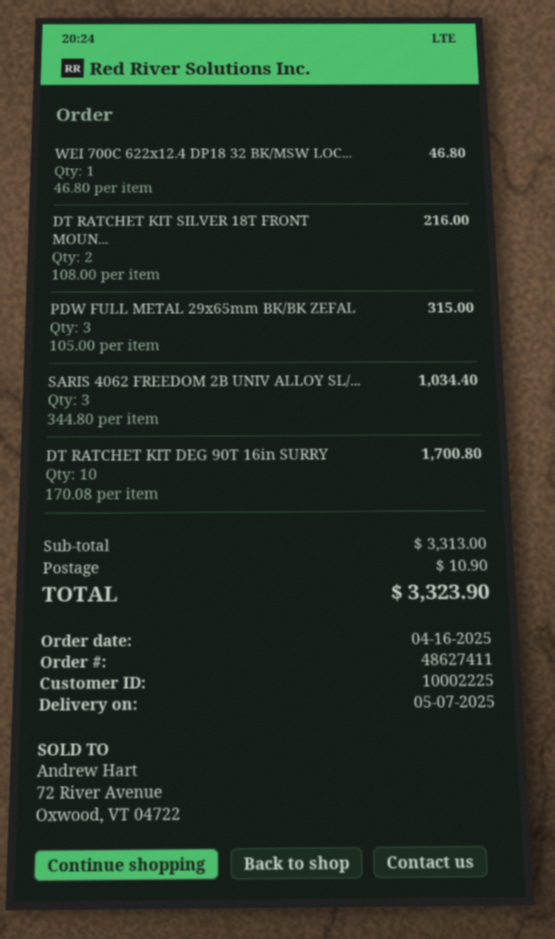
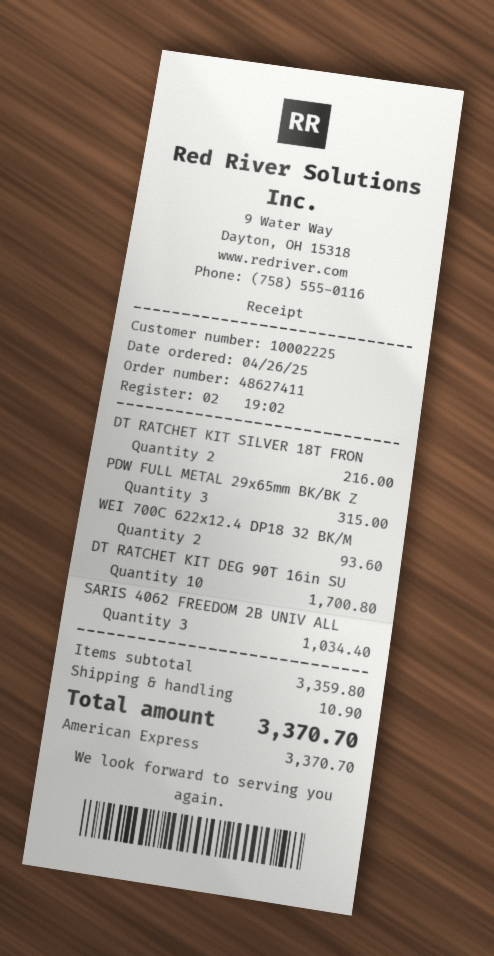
order date: 2025-04-16 -> 2025-04-26
WEI 700C 622x12.4 DP18 32 BK/MSW LOC...: 1 for 46.80 -> 2 for 93.60
subtotal: 3313.00 -> 3359.80
total: 3323.90 -> 3370.70

